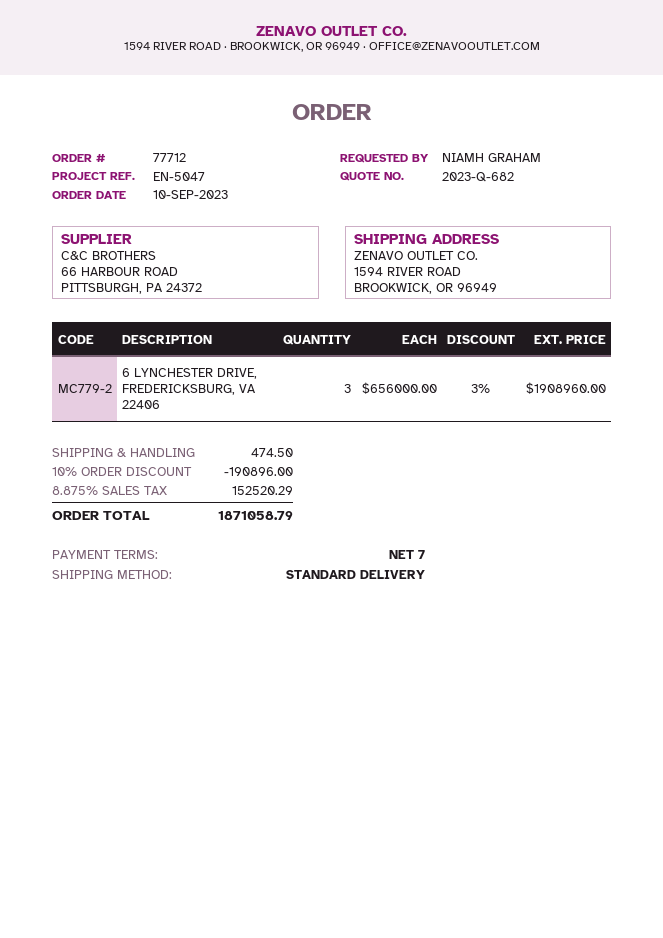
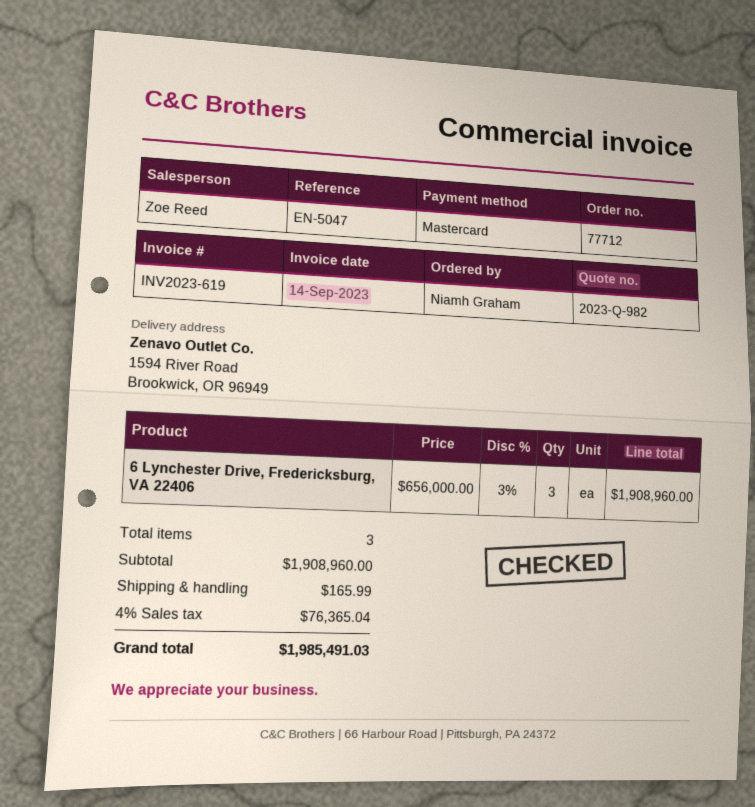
quote number: 2023-Q-682 -> 2023-Q-982
discount: 10% = 190896.00 -> none
shipping: 474.50 -> 165.99
tax: 8.875% = 152520.29 -> 4% = 76365.04
total: 1871058.79 -> 1985491.03

